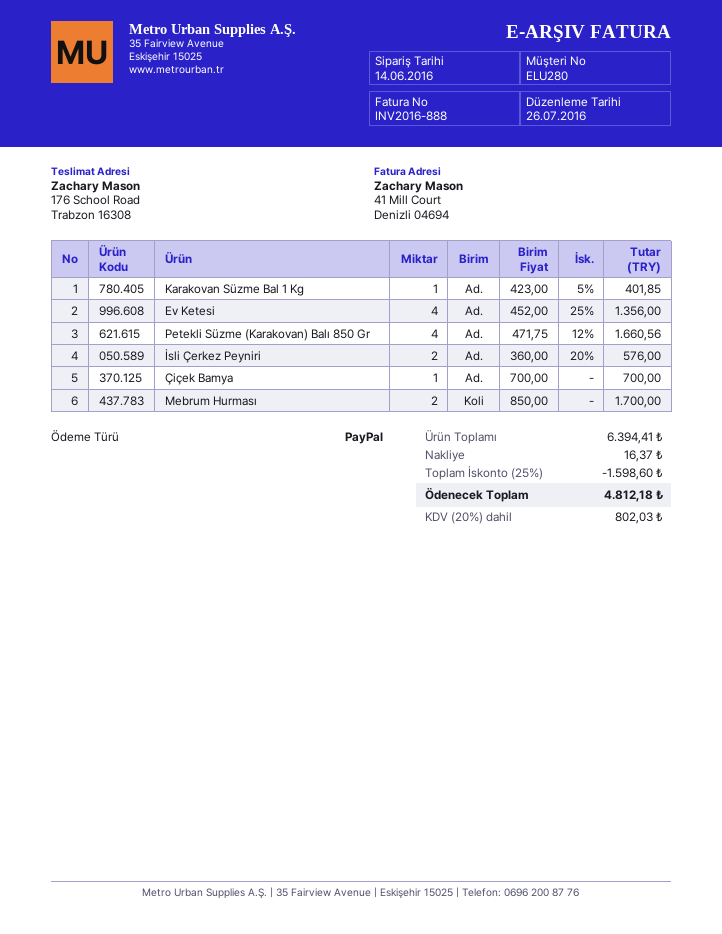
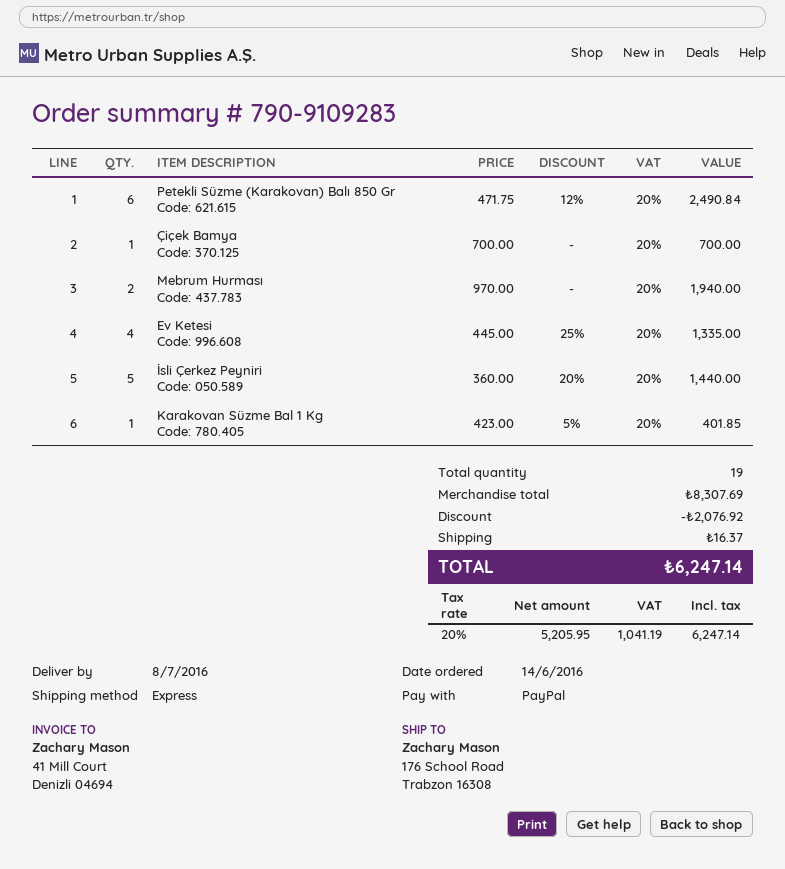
Ev Ketesi: 4 x 452.00 - 25% = 1356.00 -> 4 x 445.00 - 25% = 1335.00
Petekli Süzme (Karakovan) Balı 850 Gr: 4 x 471.75 - 12% = 1660.56 -> 6 x 471.75 - 12% = 2490.84
İsli Çerkez Peyniri: 2 x 360.00 - 20% = 576.00 -> 5 x 360.00 - 20% = 1440.00
Mebrum Hurması: 2 x 850.00 = 1700.00 -> 2 x 970.00 = 1940.00
subtotal: 6394.41 -> 8307.69
discount: 1598.60 -> 2076.92
tax: 20% = 802.03 -> 20% = 1041.19
total: 4812.18 -> 6247.14

